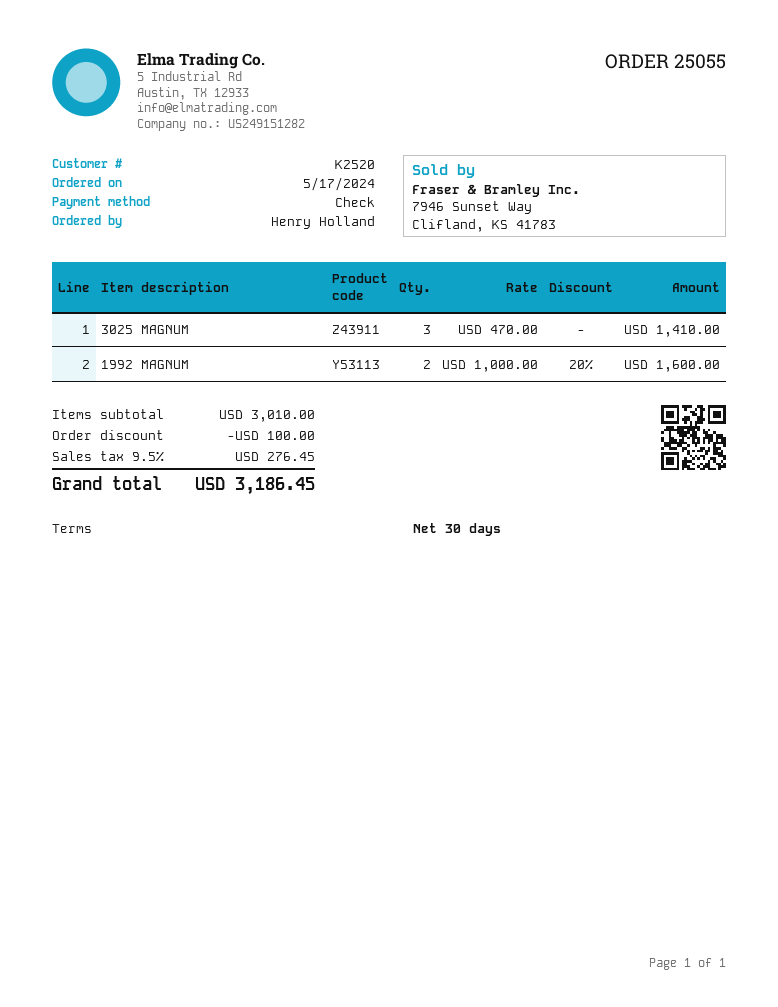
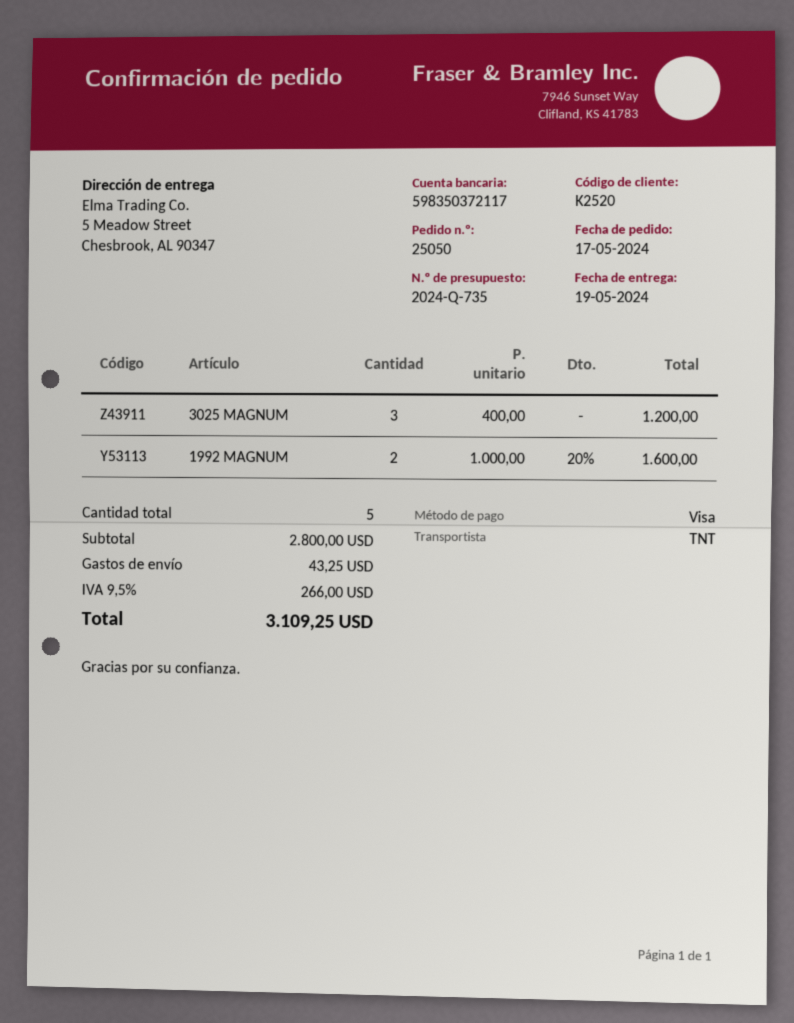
order number: 25055 -> 25050
payment method: cheque -> Visa
3025 MAGNUM: 3 x 470.00 = 1410.00 -> 3 x 400.00 = 1200.00
subtotal: 3010.00 -> 2800.00
discount: 100.00 -> none
shipping: none -> 43.25
tax: 9.5% = 276.45 -> 9.5% = 266.00
total: 3186.45 -> 3109.25

